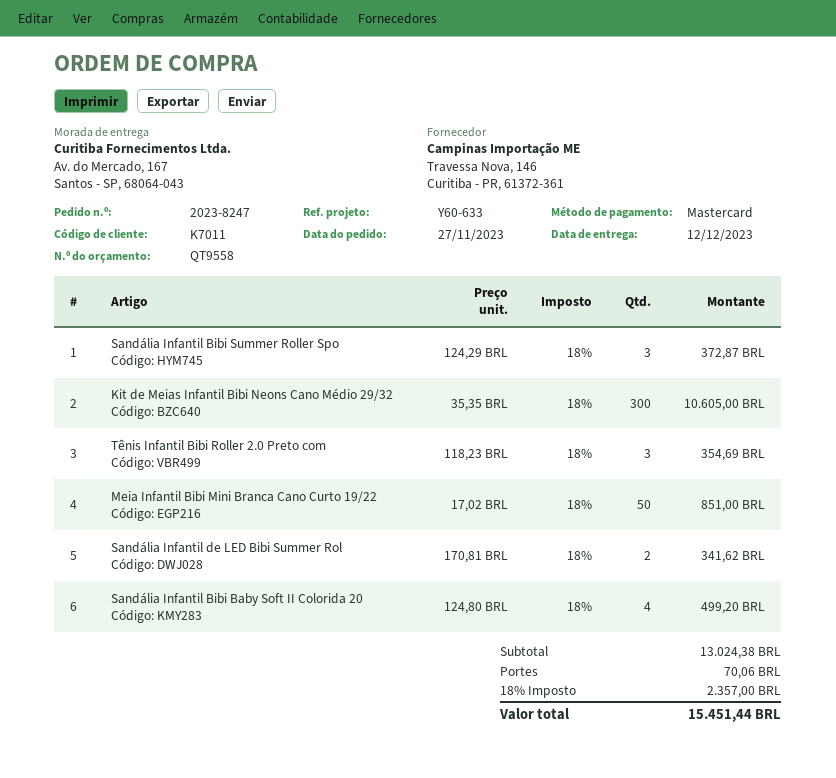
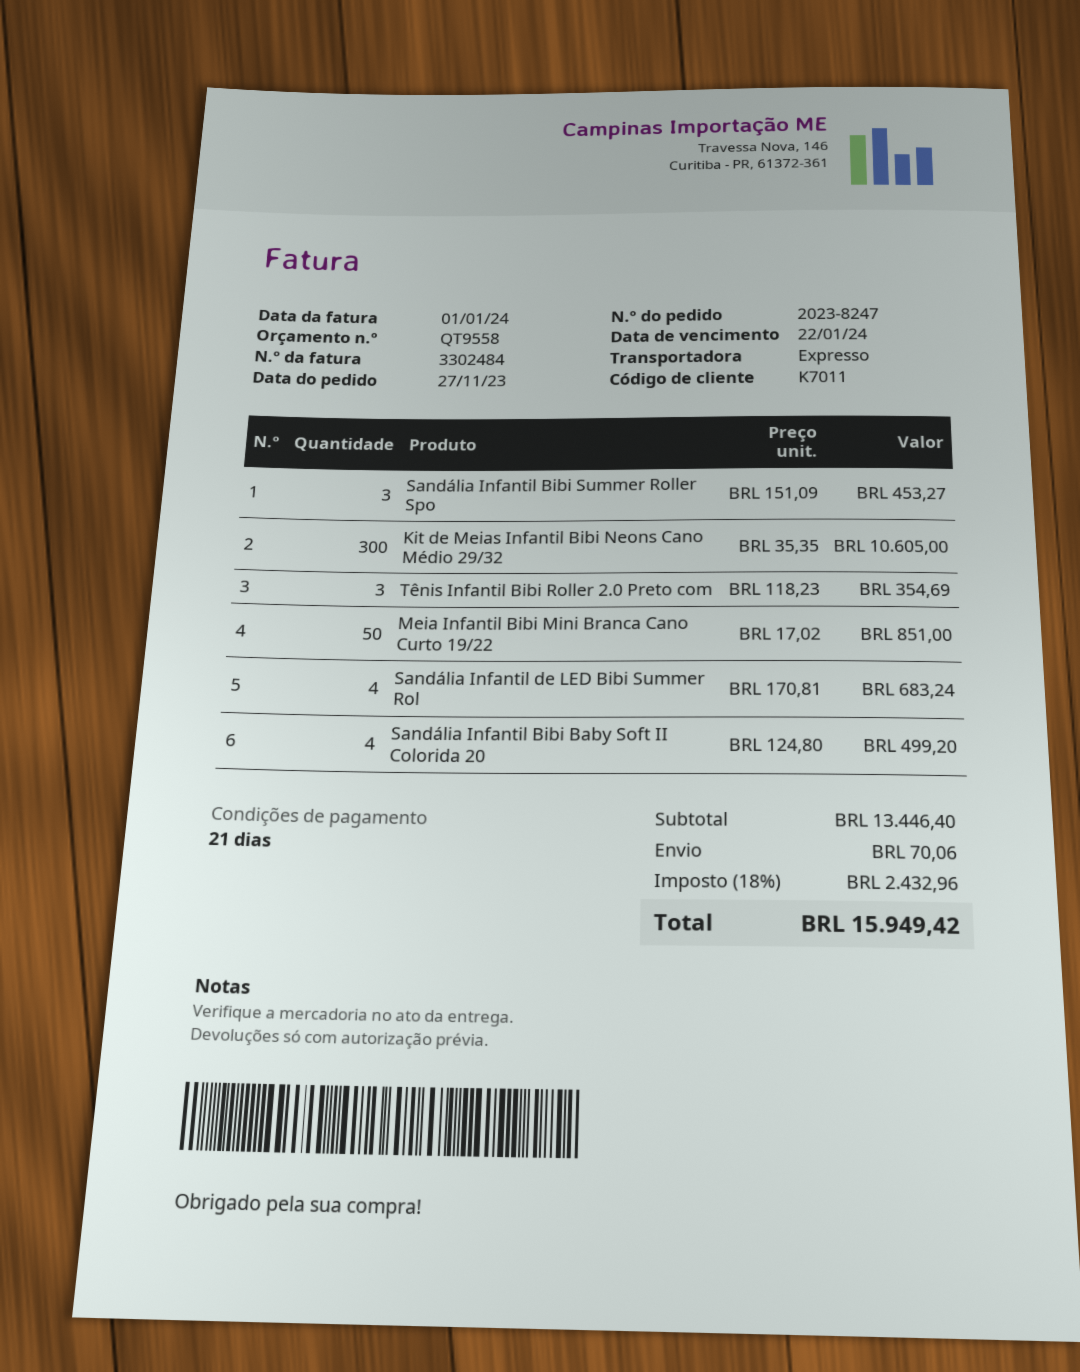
Sandália Infantil Bibi Summer Roller Spo: 3 x 124.29 = 372.87 -> 3 x 151.09 = 453.27
Sandália Infantil de LED Bibi Summer Rol: 2 x 170.81 = 341.62 -> 4 x 170.81 = 683.24
subtotal: 13024.38 -> 13446.40
tax: 18% = 2357.00 -> 18% = 2432.96
total: 15451.44 -> 15949.42

